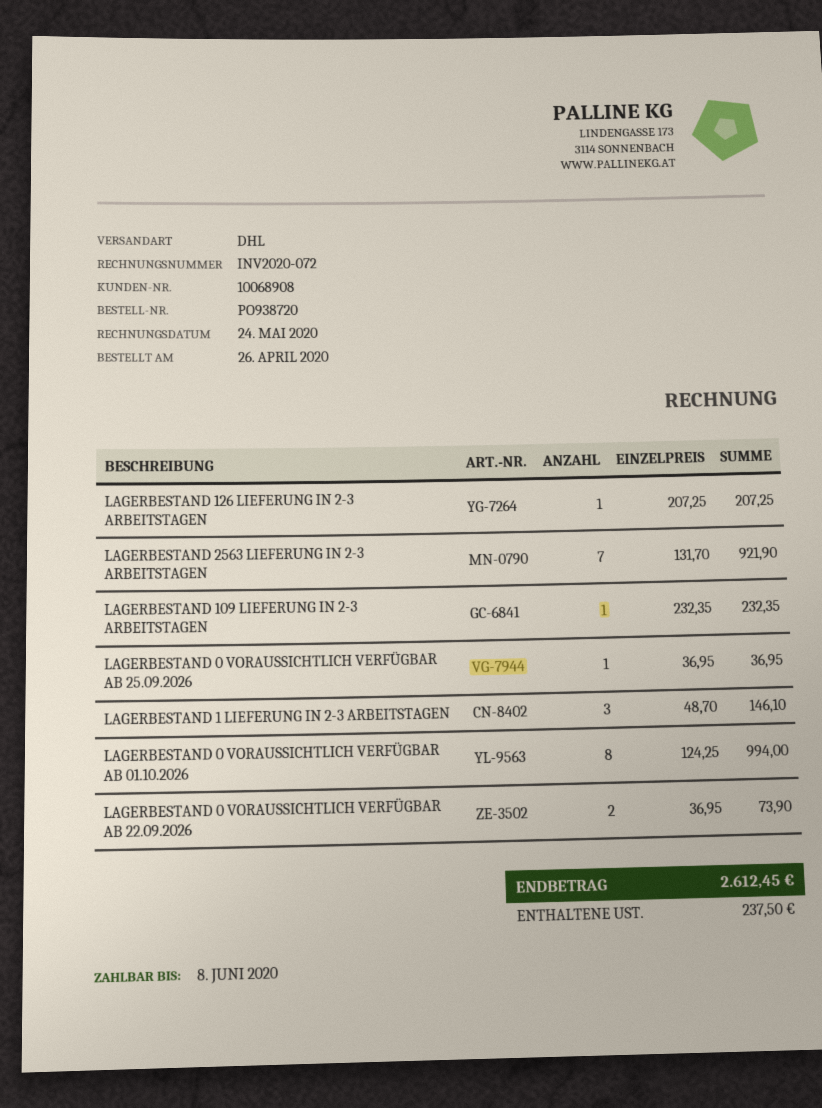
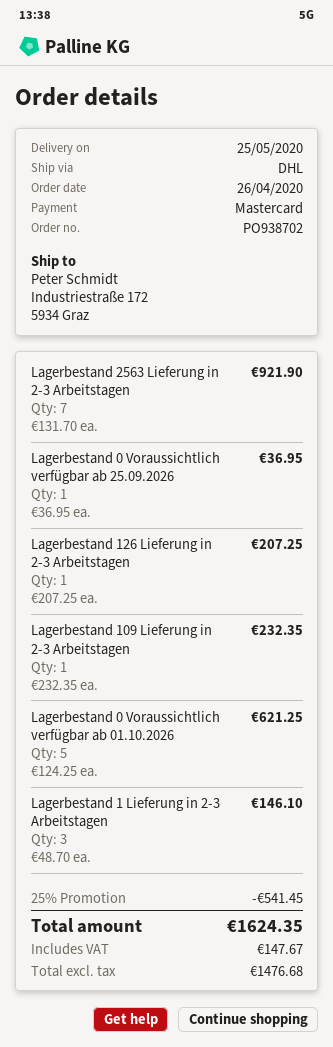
order number: PO938720 -> PO938702
LAGERBESTAND 0 VORAUSSICHTLICH VERFÜGBAR AB 01.10.2026: 8 x 124.25 = 994.00 -> 5 x 124.25 = 621.25
LAGERBESTAND 0 VORAUSSICHTLICH VERFÜGBAR AB 22.09.2026: 2 x 36.95 = 73.90 -> none
discount: none -> 25% = 541.45
tax: 237.50 -> 147.67
total: 2612.45 -> 1624.35

